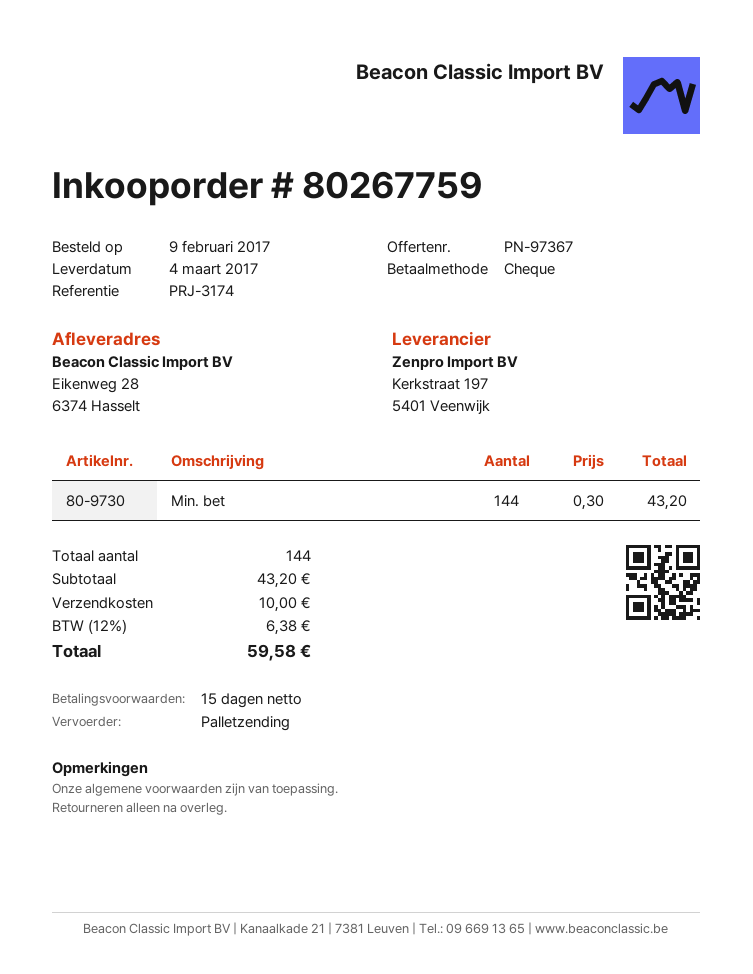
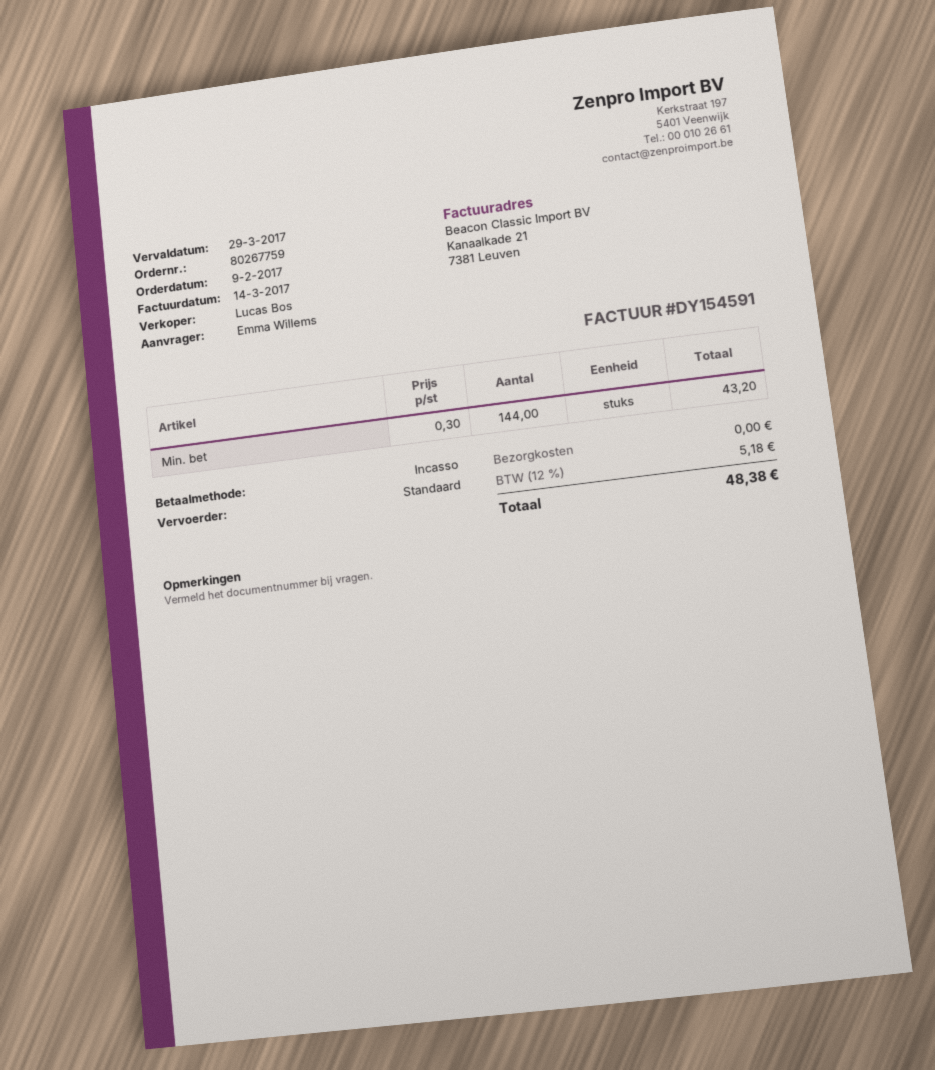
payment method: cheque -> direct debit
shipping method: pallet freight -> standard
shipping: 10.00 -> 0.00
tax: 12% = 6.38 -> 12% = 5.18
total: 59.58 -> 48.38

